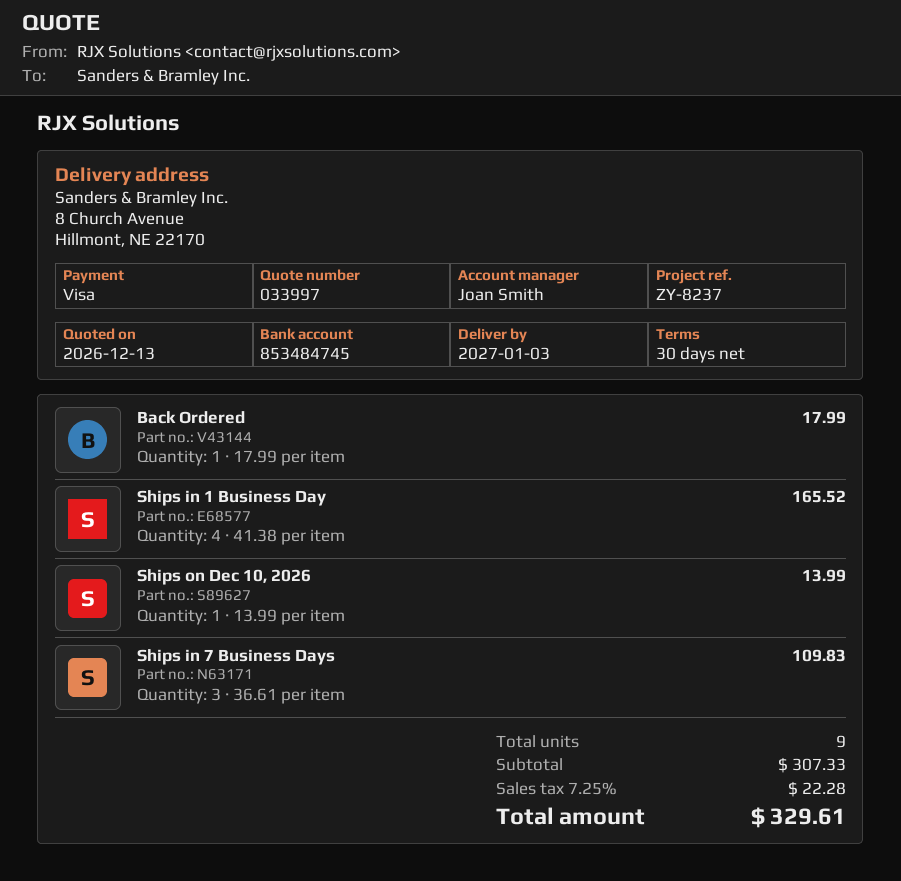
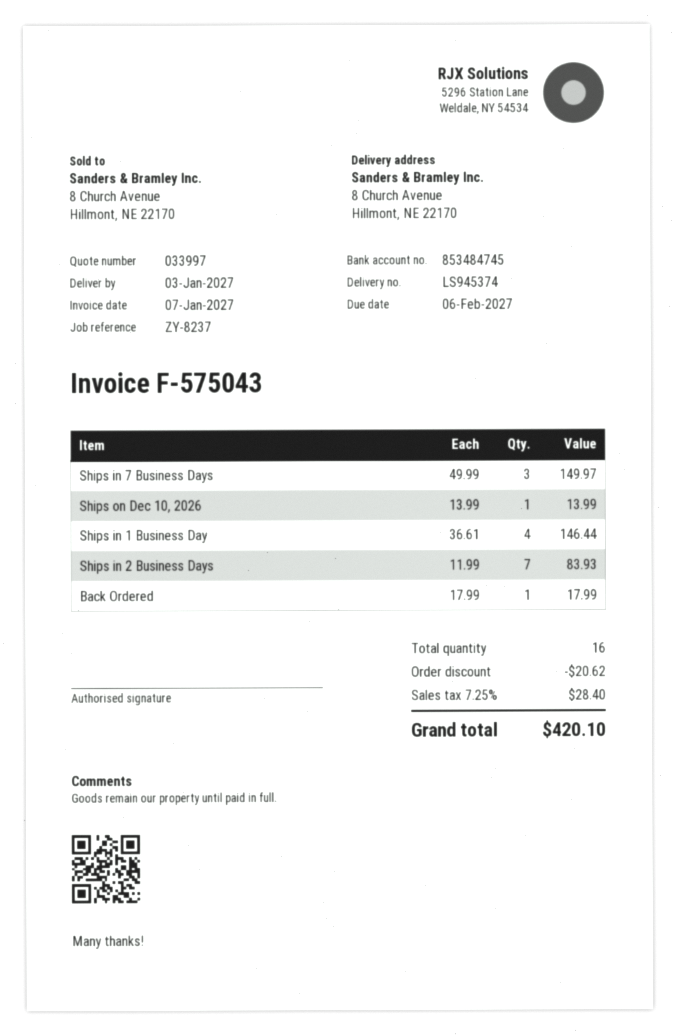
Ships in 1 Business Day: 4 x 41.38 = 165.52 -> 4 x 36.61 = 146.44
Ships in 7 Business Days: 3 x 36.61 = 109.83 -> 3 x 49.99 = 149.97
Ships in 2 Business Days: none -> 7 x 11.99 = 83.93
total quantity: 9 -> 16
discount: none -> 20.62
tax: 7.25% = 22.28 -> 7.25% = 28.40
total: 329.61 -> 420.10

